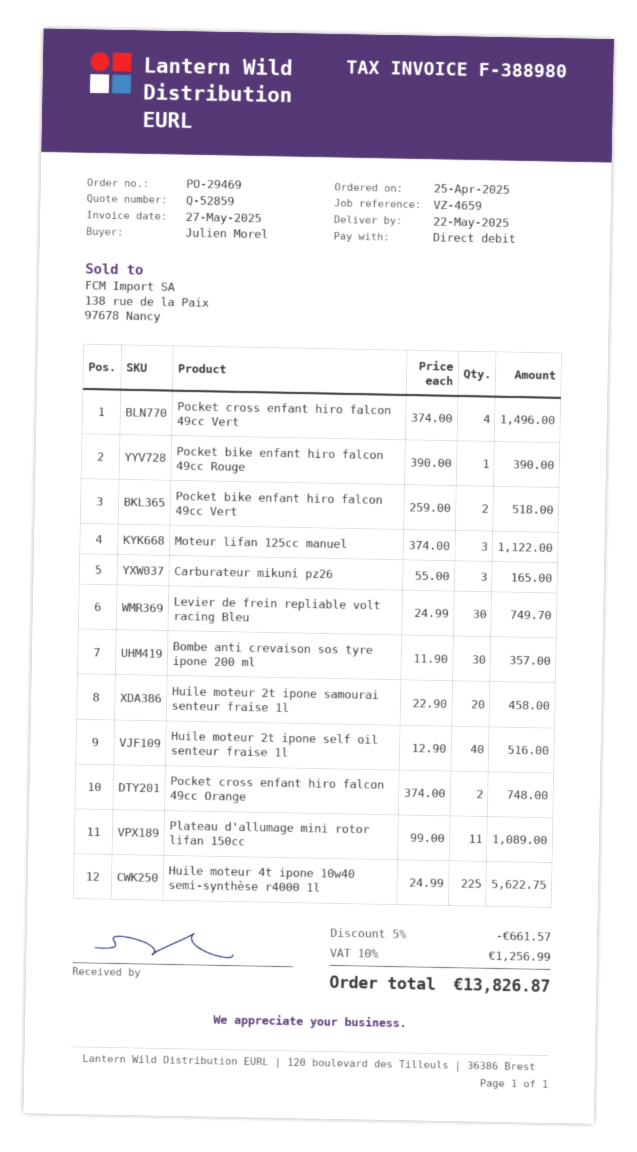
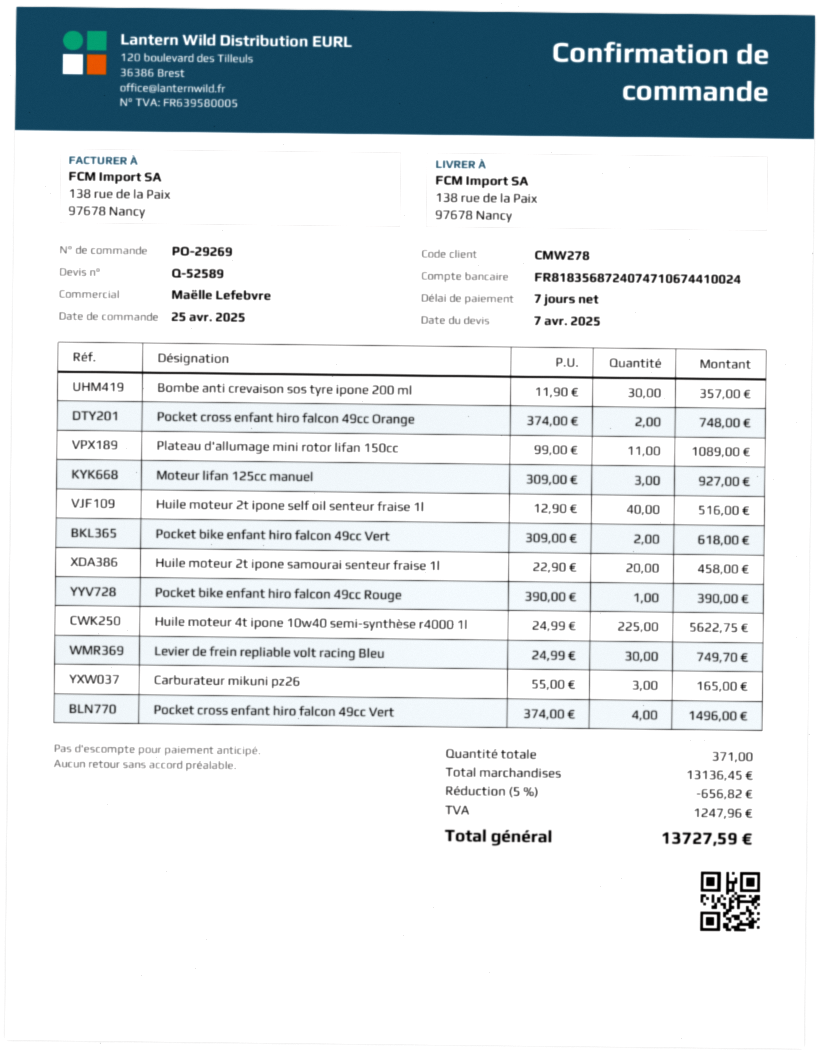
quote number: Q-52859 -> Q-52589
order number: PO-29469 -> PO-29269
Pocket bike enfant hiro falcon 49cc Vert: 2 x 259.00 = 518.00 -> 2 x 309.00 = 618.00
Moteur lifan 125cc manuel: 3 x 374.00 = 1122.00 -> 3 x 309.00 = 927.00
discount: 5% = 661.57 -> 5% = 656.82
tax: 1256.99 -> 1247.96
total: 13826.87 -> 13727.59

